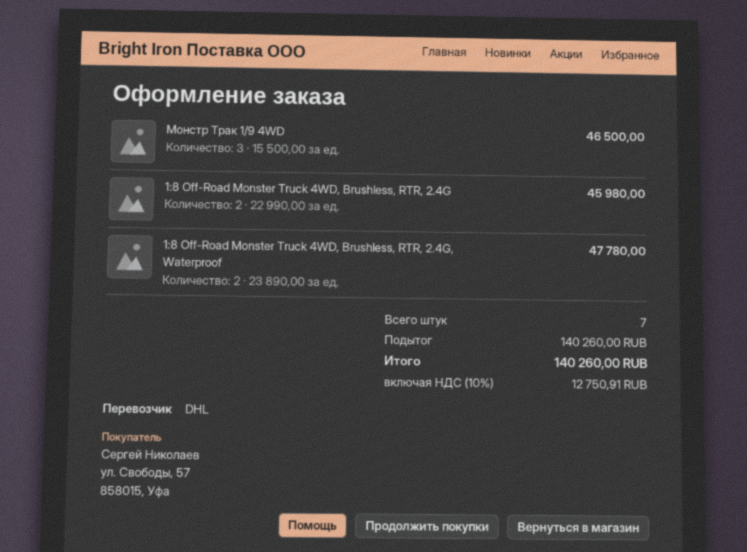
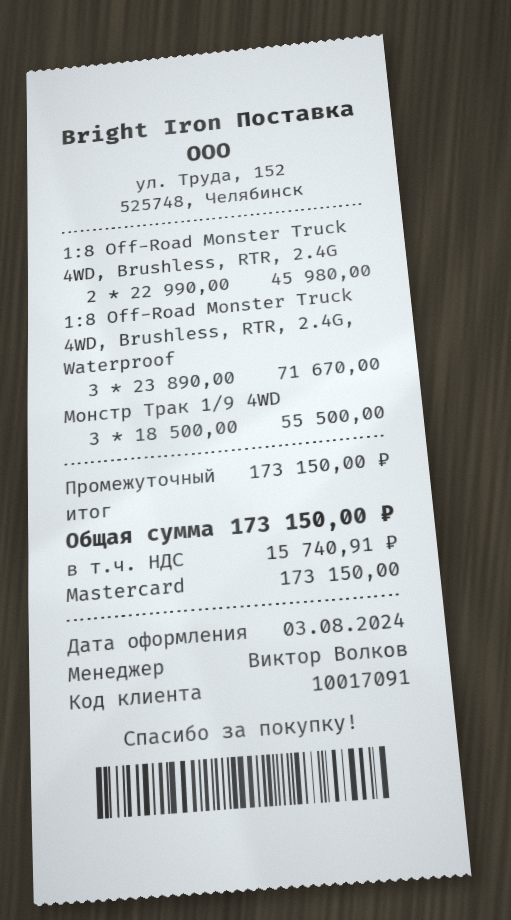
Монстр Трак 1/9 4WD: 3 x 15500.00 = 46500.00 -> 3 x 18500.00 = 55500.00
1:8 Off-Road Monster Truck 4WD, Brushless, RTR, 2.4G, Waterproof: 2 x 23890.00 = 47780.00 -> 3 x 23890.00 = 71670.00
subtotal: 140260.00 -> 173150.00
tax: 12750.91 -> 15740.91
total: 140260.00 -> 173150.00

